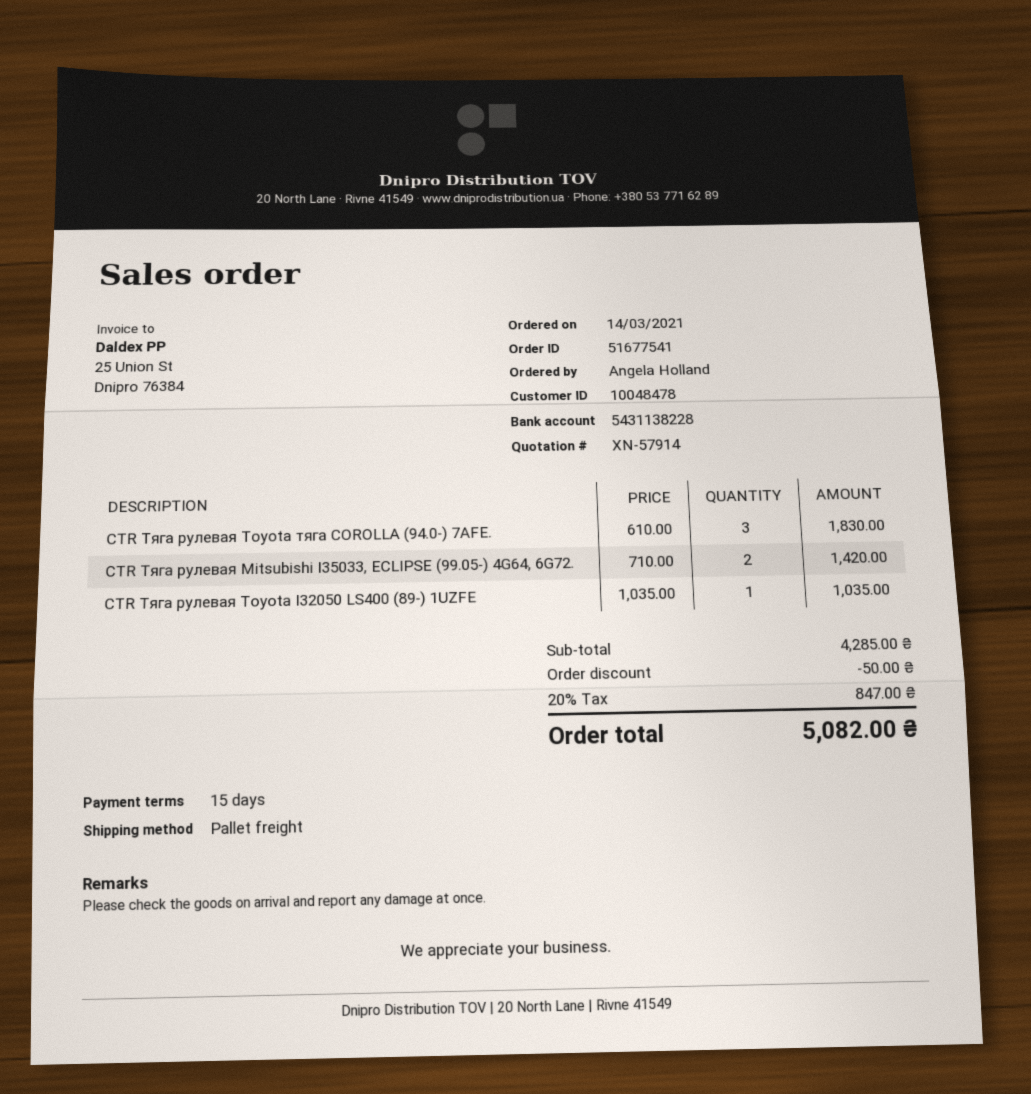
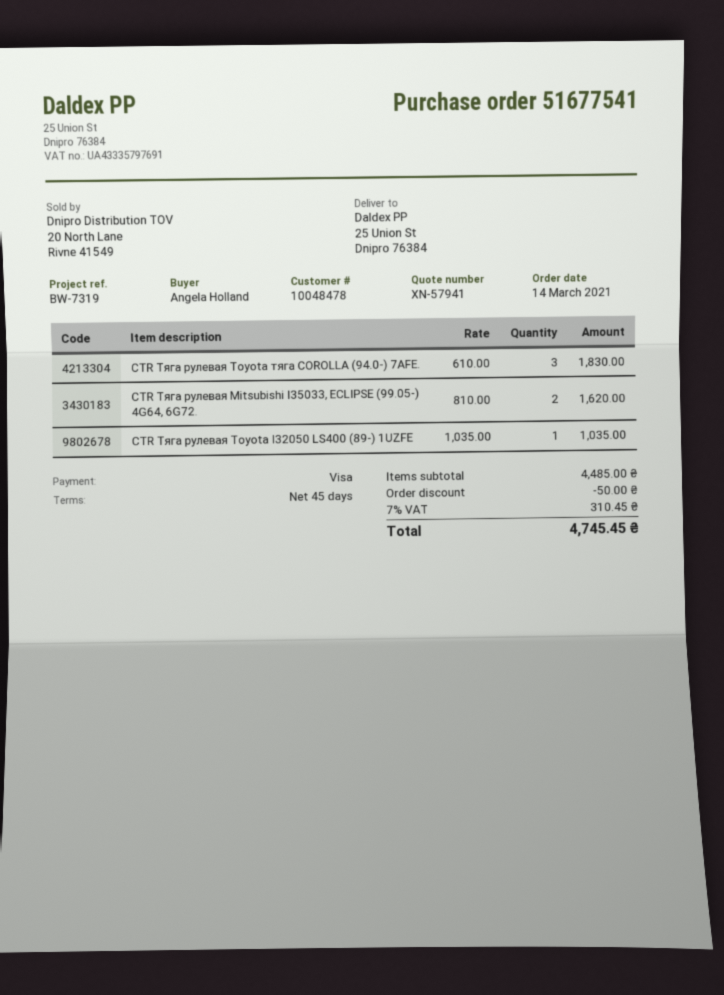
quote number: XN-57914 -> XN-57941
payment terms: 15 days -> 45 days
CTR Тяга рулевая Mitsubishi I35033, ECLIPSE (99.05-) 4G64, 6G72.: 2 x 710.00 = 1420.00 -> 2 x 810.00 = 1620.00
subtotal: 4285.00 -> 4485.00
tax: 20% = 847.00 -> 7% = 310.45
total: 5082.00 -> 4745.45

